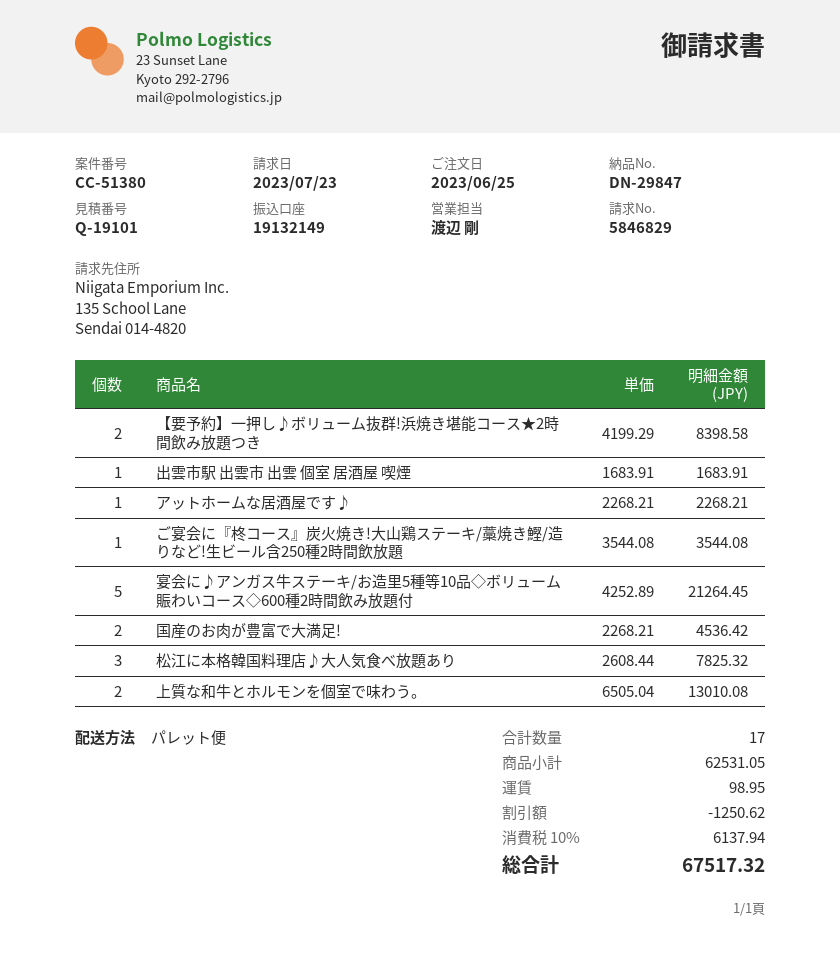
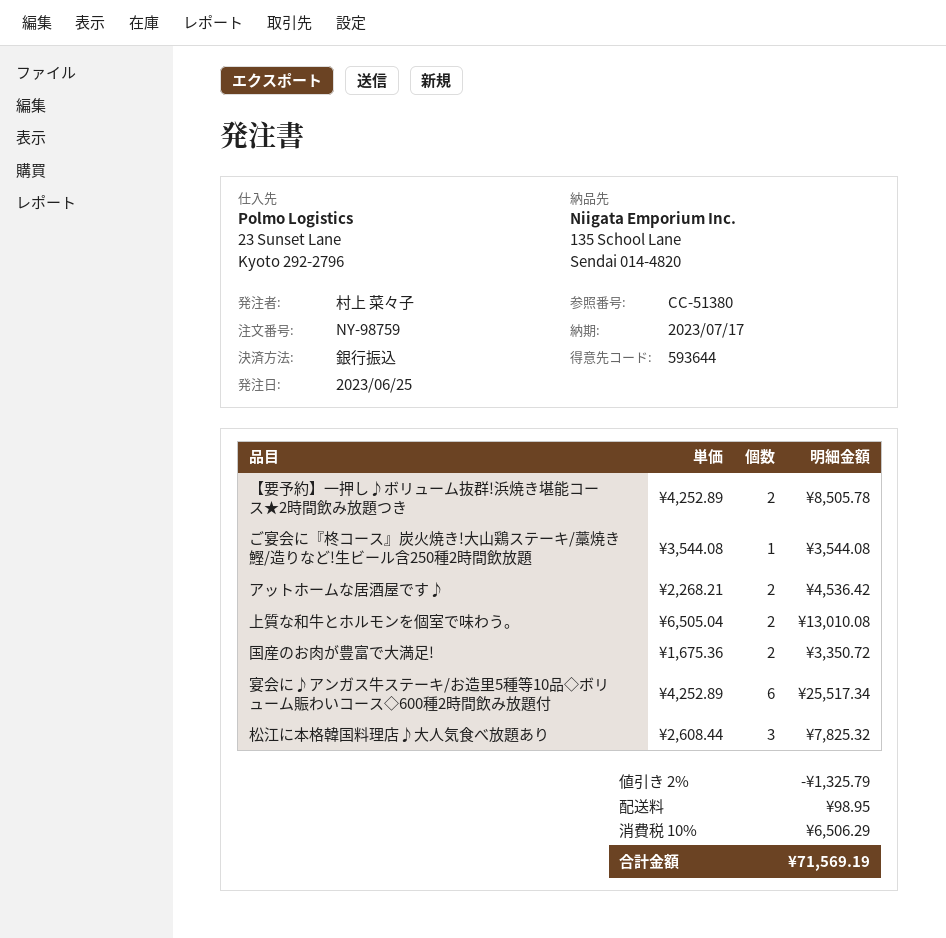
【要予約】一押し♪ボリューム抜群!浜焼き堪能コース★2時間飲み放題つき: 2 x 4199.29 = 8398.58 -> 2 x 4252.89 = 8505.78
出雲市駅 出雲市 出雲 個室 居酒屋 喫煙: 1 x 1683.91 = 1683.91 -> none
アットホームな居酒屋です♪: 1 x 2268.21 = 2268.21 -> 2 x 2268.21 = 4536.42
宴会に♪アンガス牛ステーキ/お造里5種等10品◇ボリューム賑わいコース◇600種2時間飲み放題付: 5 x 4252.89 = 21264.45 -> 6 x 4252.89 = 25517.34
国産のお肉が豊富で大満足!: 2 x 2268.21 = 4536.42 -> 2 x 1675.36 = 3350.72
discount: 1250.62 -> 1325.79
tax: 10% = 6137.94 -> 10% = 6506.29
total: 67517.32 -> 71569.19

